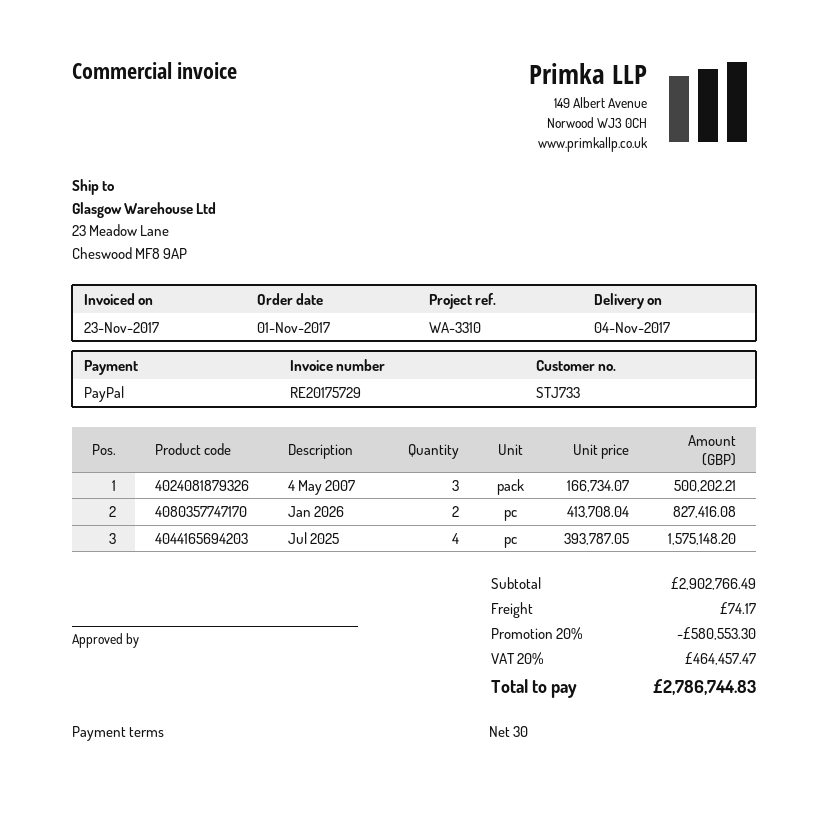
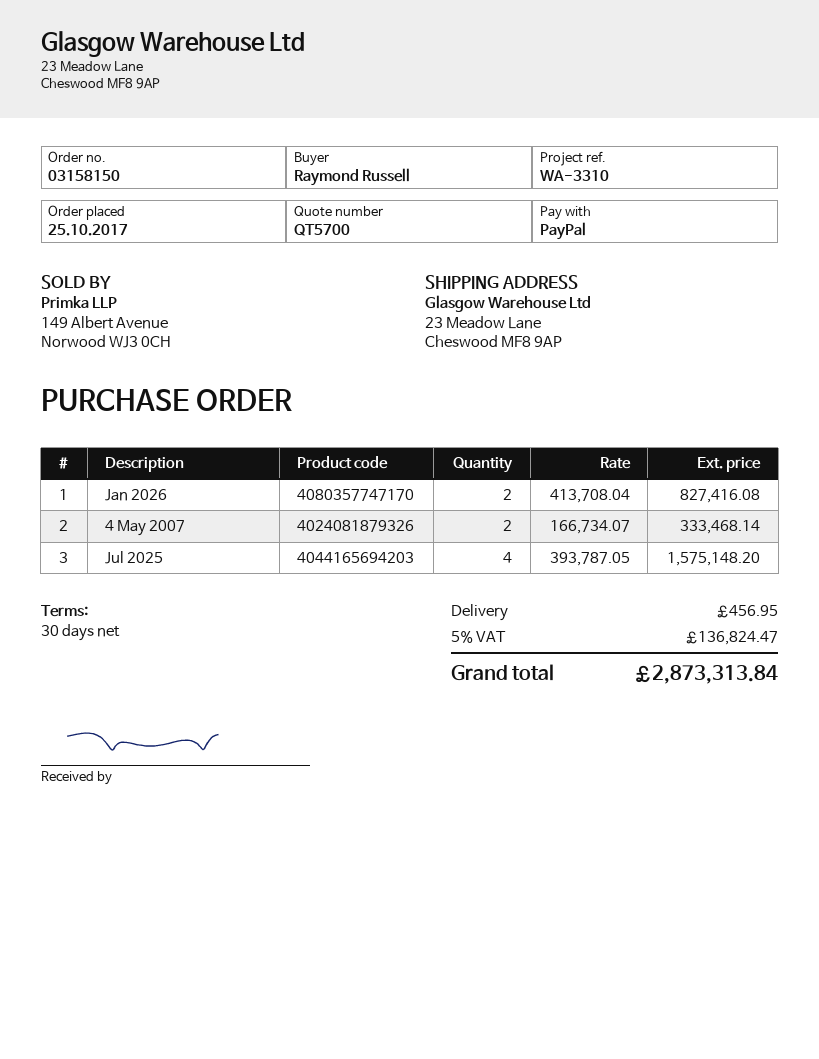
order date: 2017-11-01 -> 2017-10-25
4 May 2007: 3 x 166734.07 = 500202.21 -> 2 x 166734.07 = 333468.14
discount: 20% = 580553.30 -> none
shipping: 74.17 -> 456.95
tax: 20% = 464457.47 -> 5% = 136824.47
total: 2786744.83 -> 2873313.84

